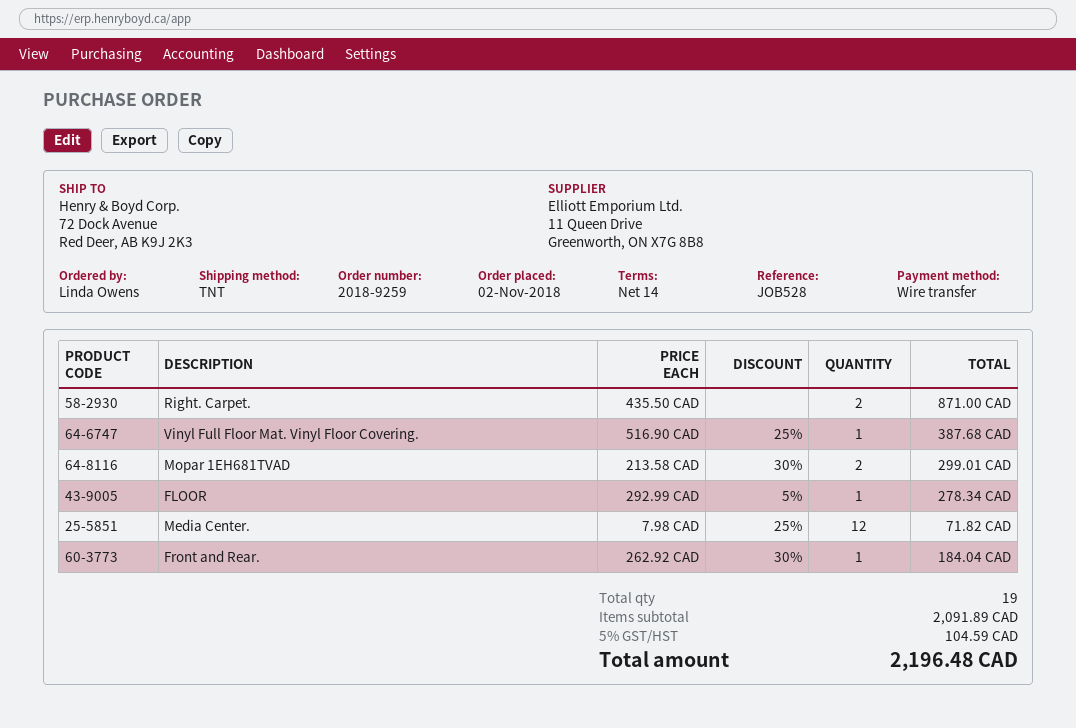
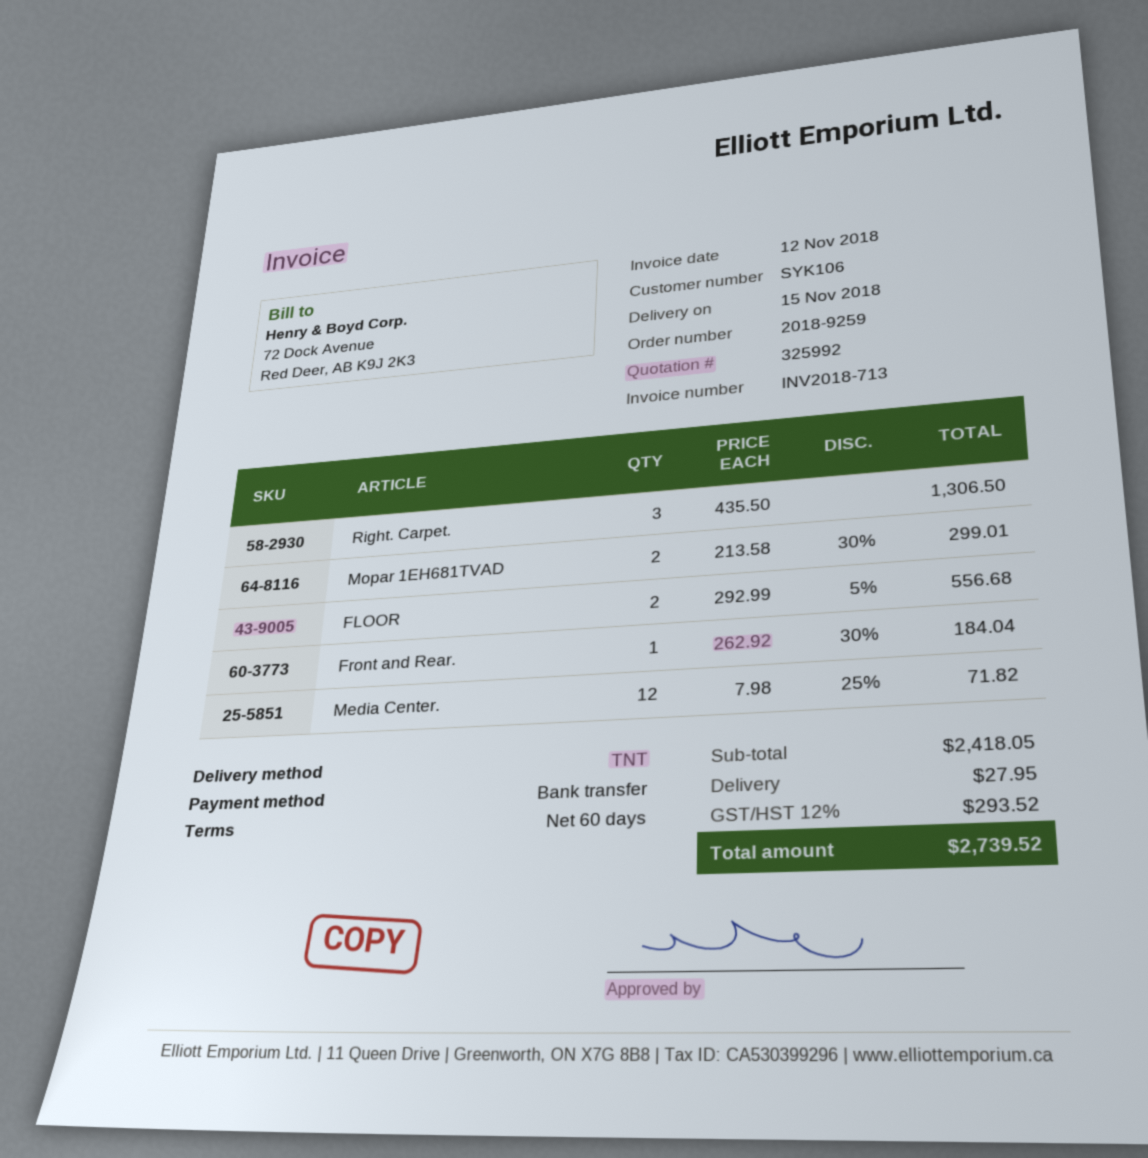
payment terms: 14 days -> 60 days
Right. Carpet.: 2 x 435.50 = 871.00 -> 3 x 435.50 = 1306.50
Vinyl Full Floor Mat. Vinyl Floor Covering.: 1 x 516.90 - 25% = 387.68 -> none
FLOOR: 1 x 292.99 - 5% = 278.34 -> 2 x 292.99 - 5% = 556.68
subtotal: 2091.89 -> 2418.05
shipping: none -> 27.95
tax: 5% = 104.59 -> 12% = 293.52
total: 2196.48 -> 2739.52

